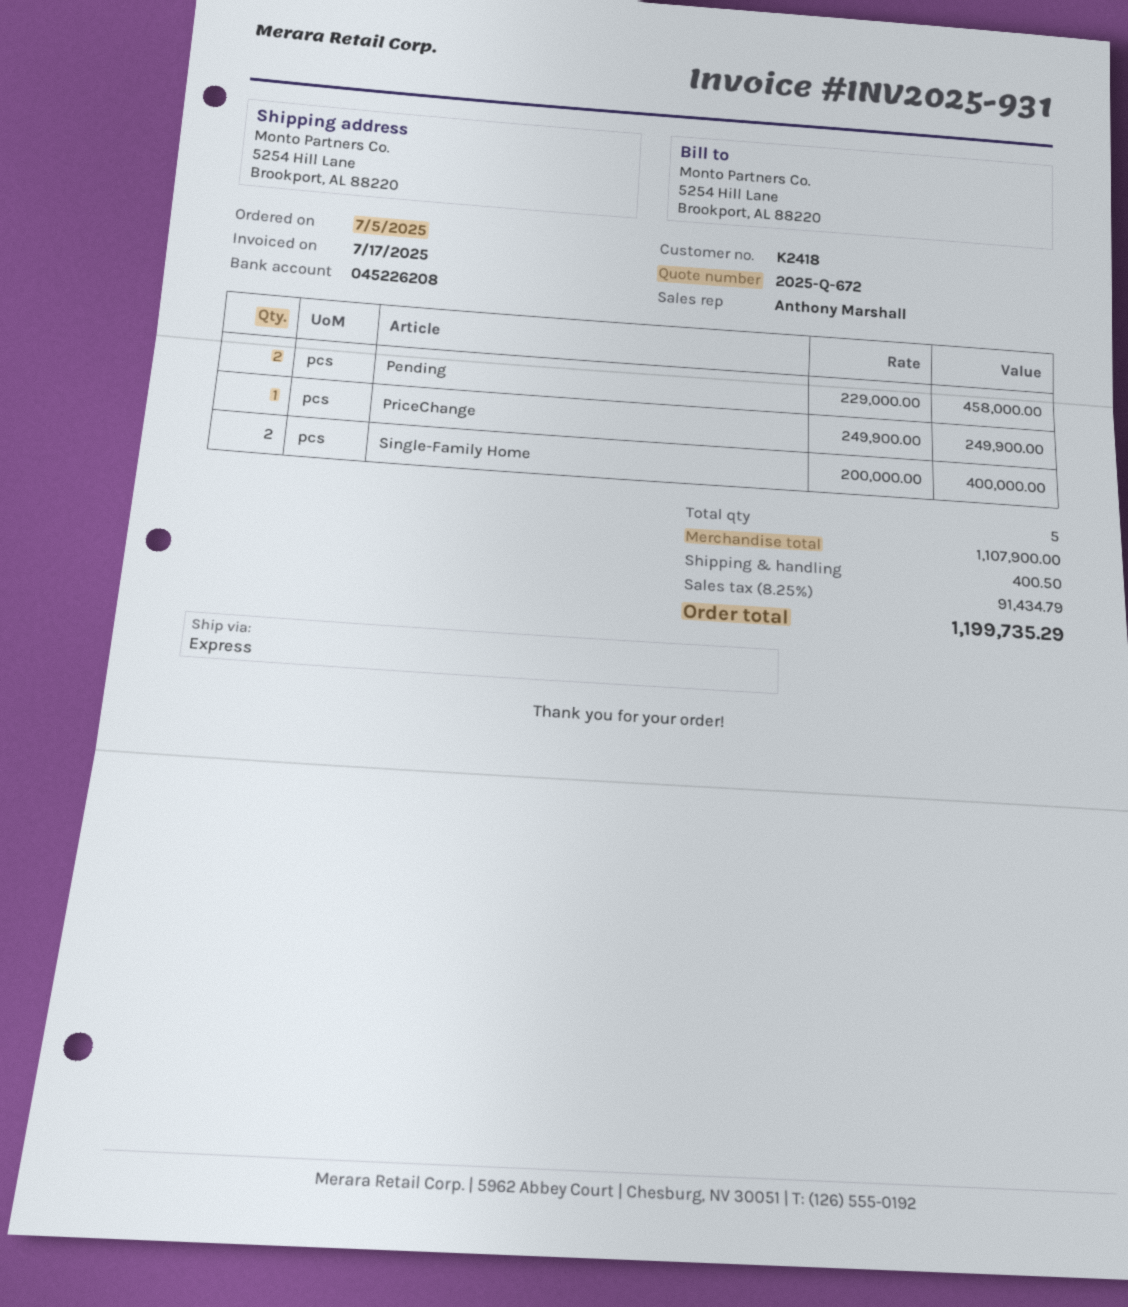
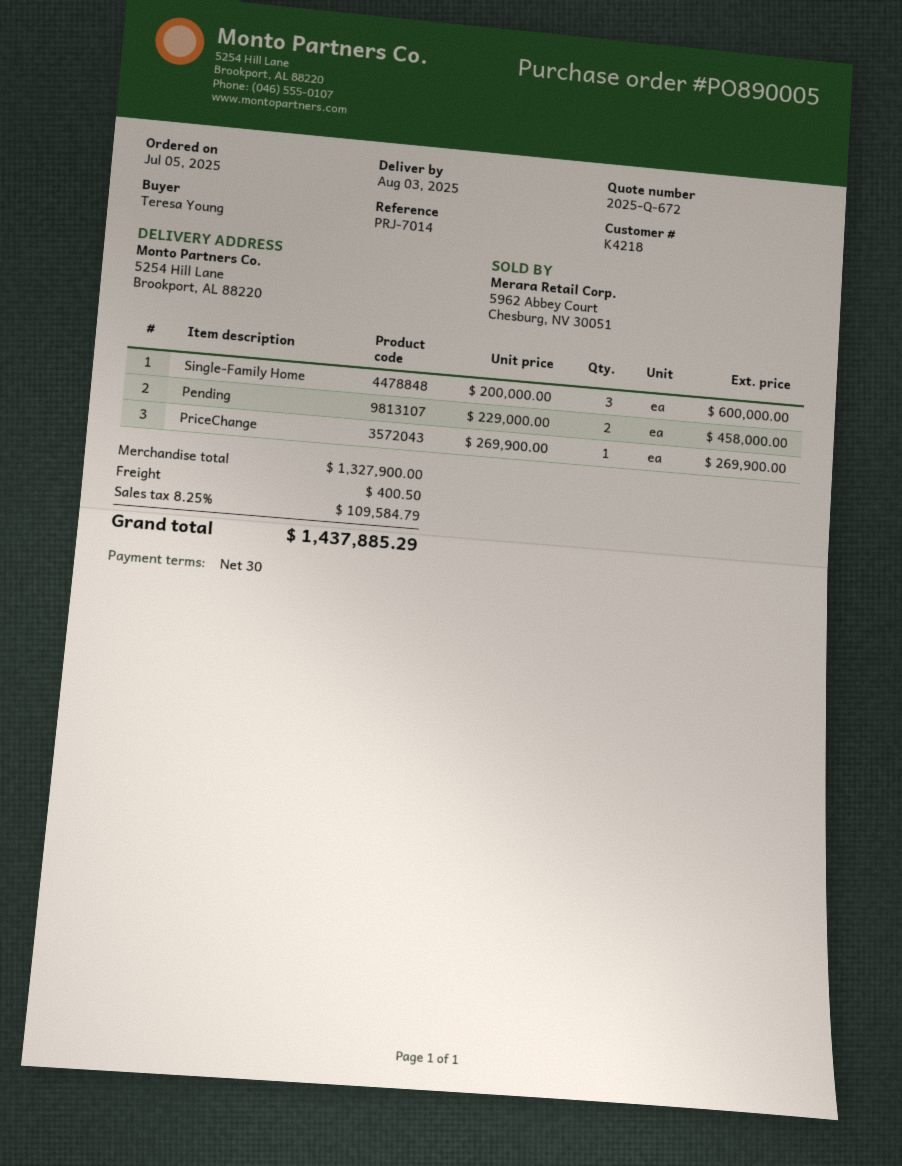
customer number: K2418 -> K4218
PriceChange: 1 x 249900.00 = 249900.00 -> 1 x 269900.00 = 269900.00
Single-Family Home: 2 x 200000.00 = 400000.00 -> 3 x 200000.00 = 600000.00
subtotal: 1107900.00 -> 1327900.00
tax: 8.25% = 91434.79 -> 8.25% = 109584.79
total: 1199735.29 -> 1437885.29

